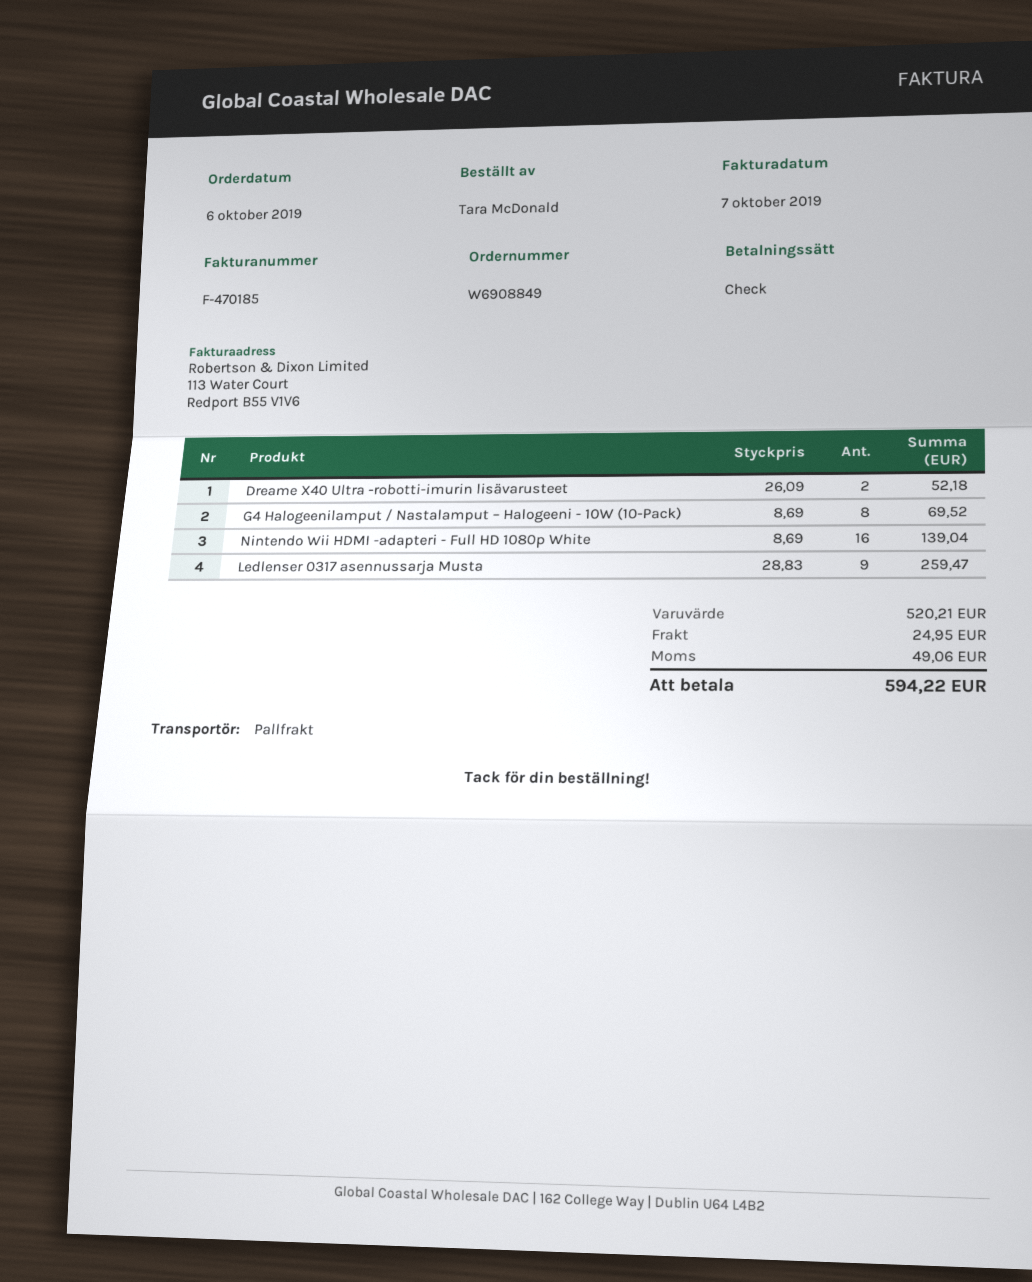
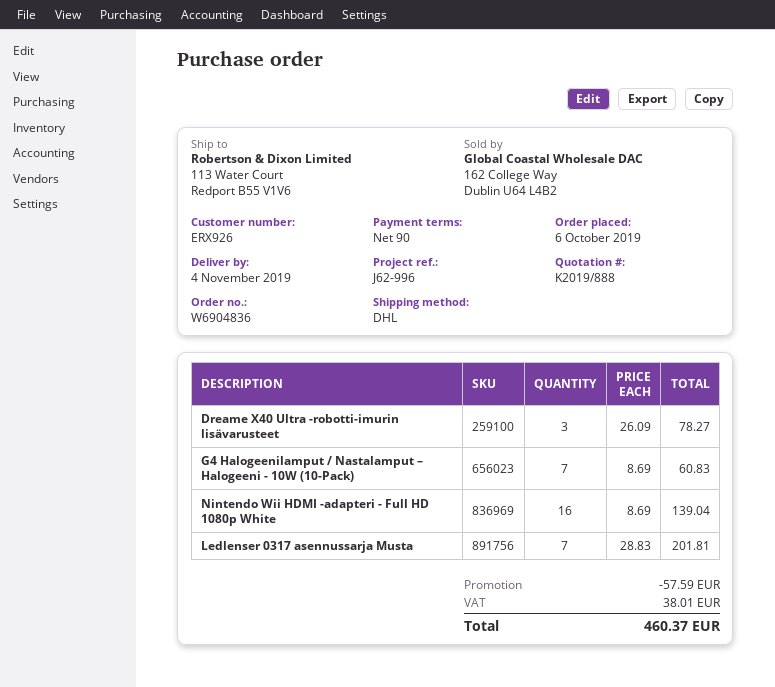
order number: W6908849 -> W6904836
shipping method: pallet freight -> DHL
Dreame X40 Ultra -robotti-imurin lisävarusteet: 2 x 26.09 = 52.18 -> 3 x 26.09 = 78.27
G4 Halogeenilamput / Nastalamput – Halogeeni - 10W (10-Pack): 8 x 8.69 = 69.52 -> 7 x 8.69 = 60.83
Ledlenser 0317 asennussarja Musta: 9 x 28.83 = 259.47 -> 7 x 28.83 = 201.81
discount: none -> 57.59
shipping: 24.95 -> none
tax: 49.06 -> 38.01
total: 594.22 -> 460.37

